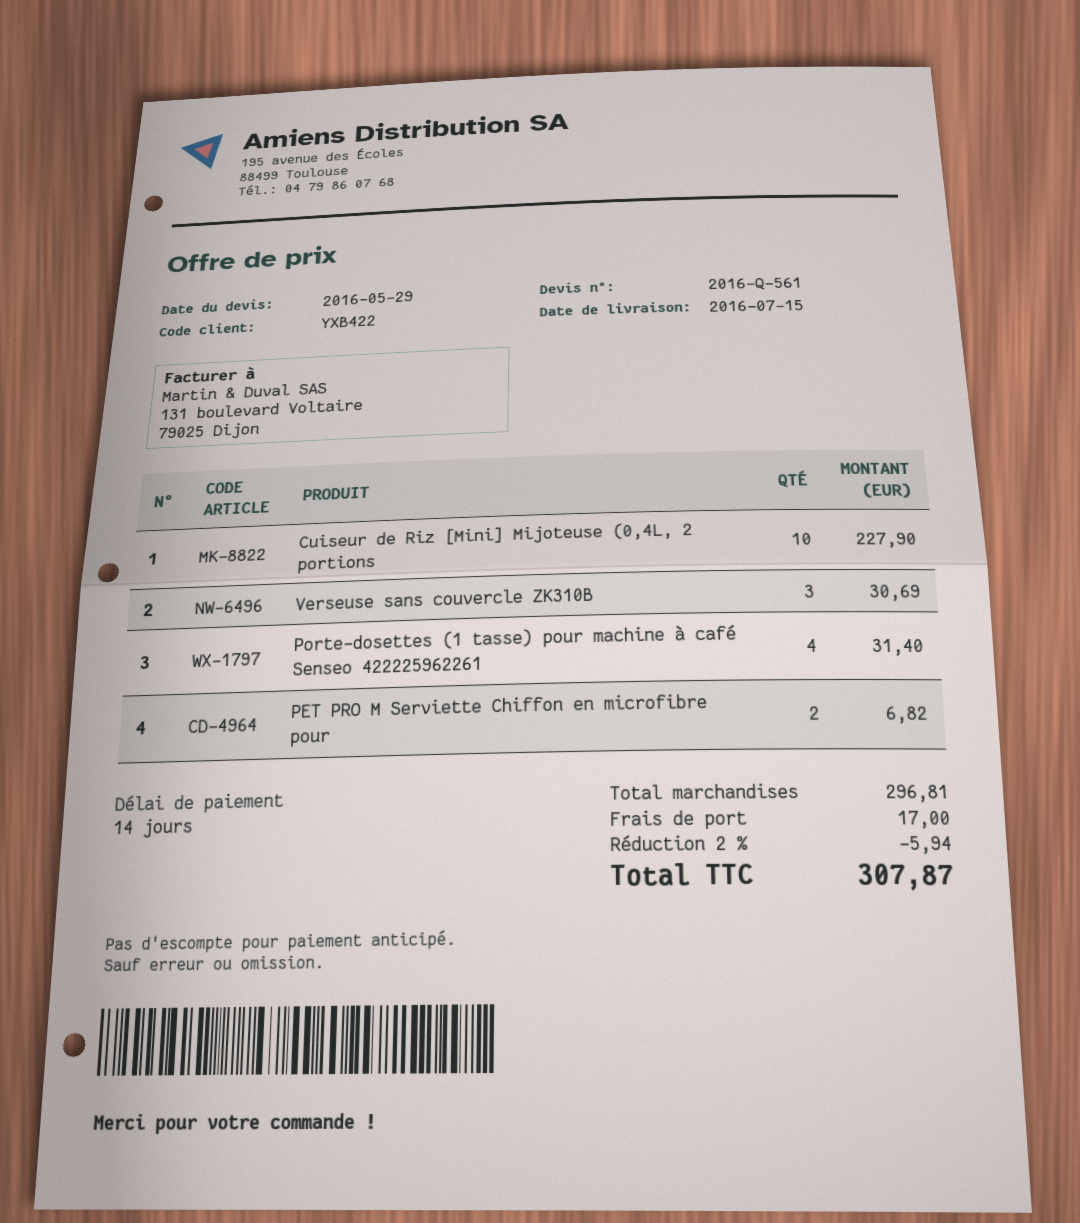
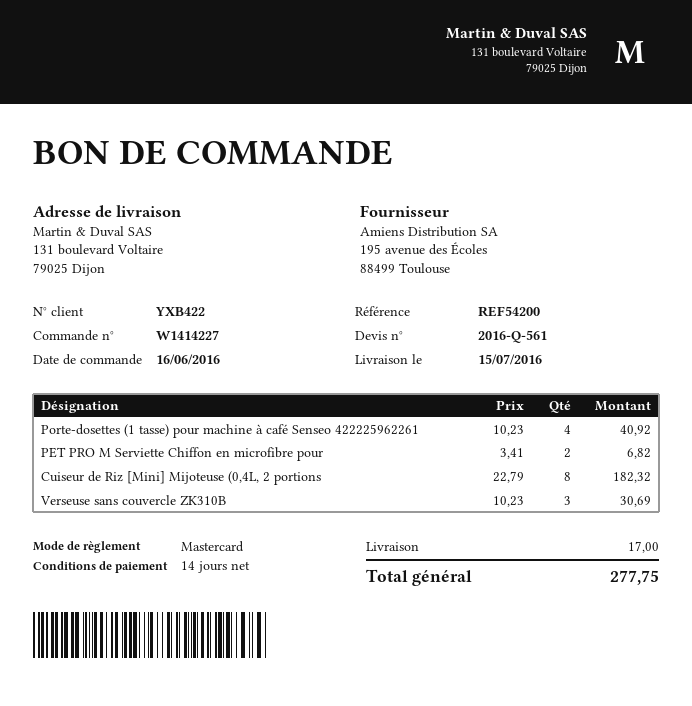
Cuiseur de Riz [Mini] Mijoteuse (0,4L, 2 portions: 10 for 227.90 -> 8 for 182.32
Porte-dosettes (1 tasse) pour machine à café Senseo 422225962261: 4 for 31.40 -> 4 for 40.92
discount: 2% = 5.94 -> none
total: 307.87 -> 277.75

